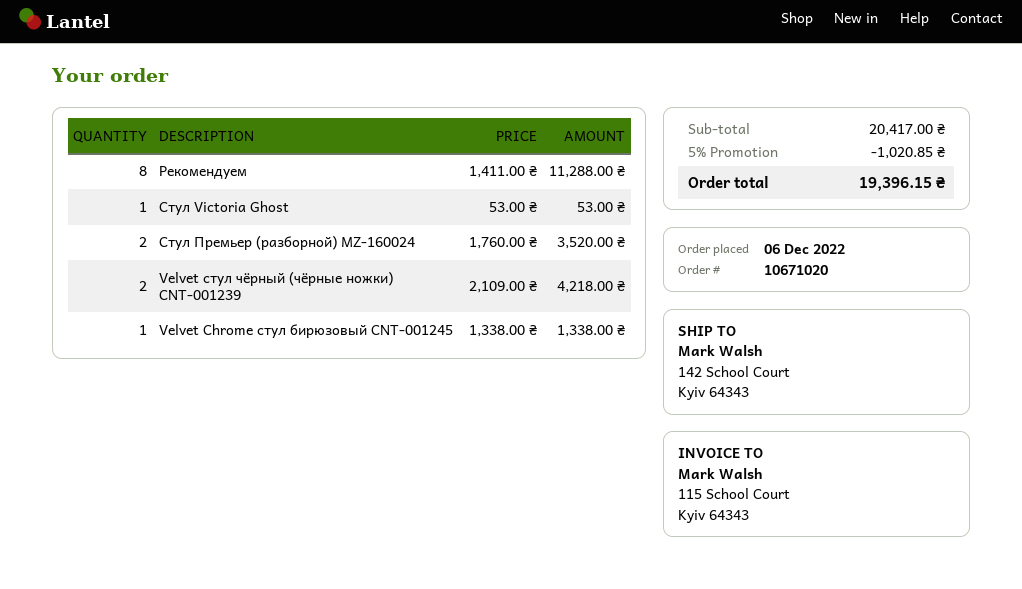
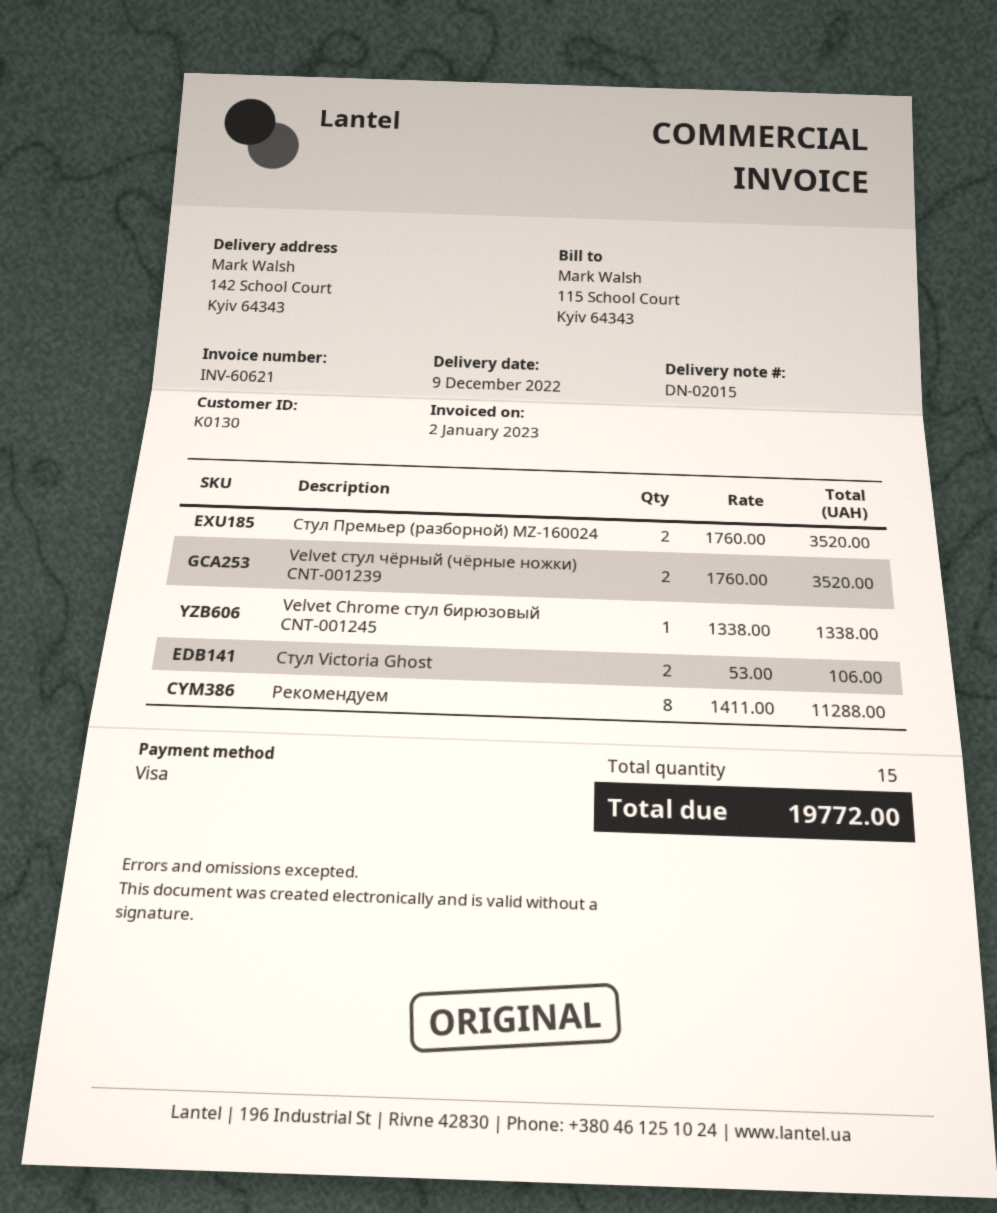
Стул Victoria Ghost: 1 x 53.00 = 53.00 -> 2 x 53.00 = 106.00
Velvet стул чёрный (чёрные ножки) CNT-001239: 2 x 2109.00 = 4218.00 -> 2 x 1760.00 = 3520.00
discount: 5% = 1020.85 -> none
total: 19396.15 -> 19772.00

